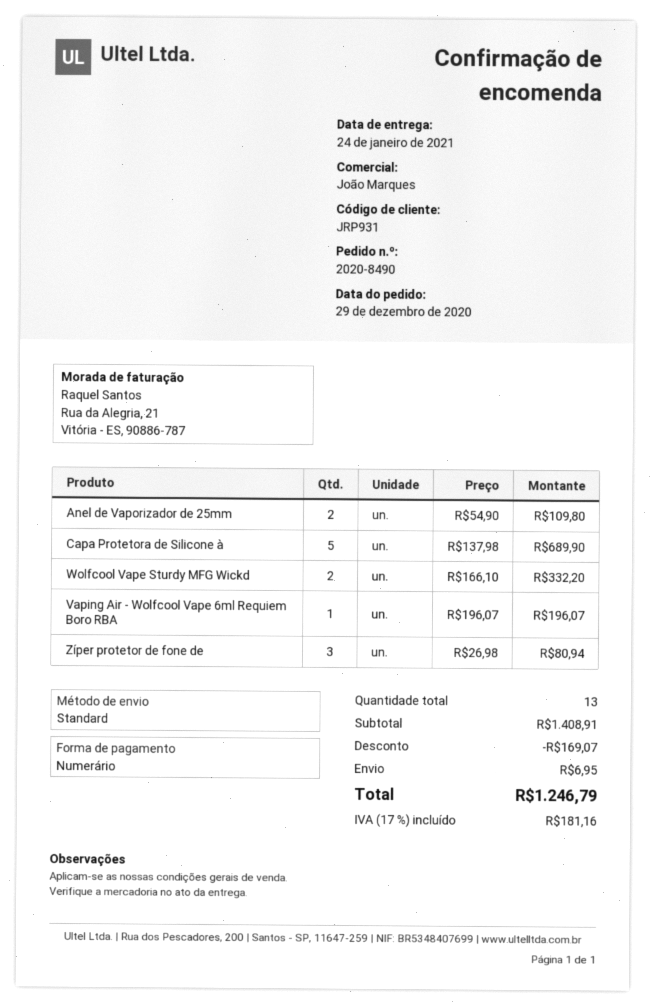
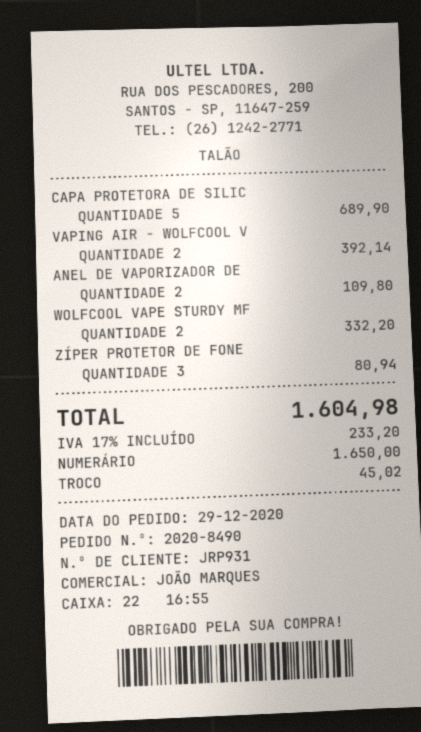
Vaping Air - Wolfcool Vape 6ml Requiem Boro RBA: 1 for 196.07 -> 2 for 392.14
discount: 169.07 -> none
shipping: 6.95 -> none
tax: 17% = 181.16 -> 17% = 233.20
total: 1246.79 -> 1604.98

